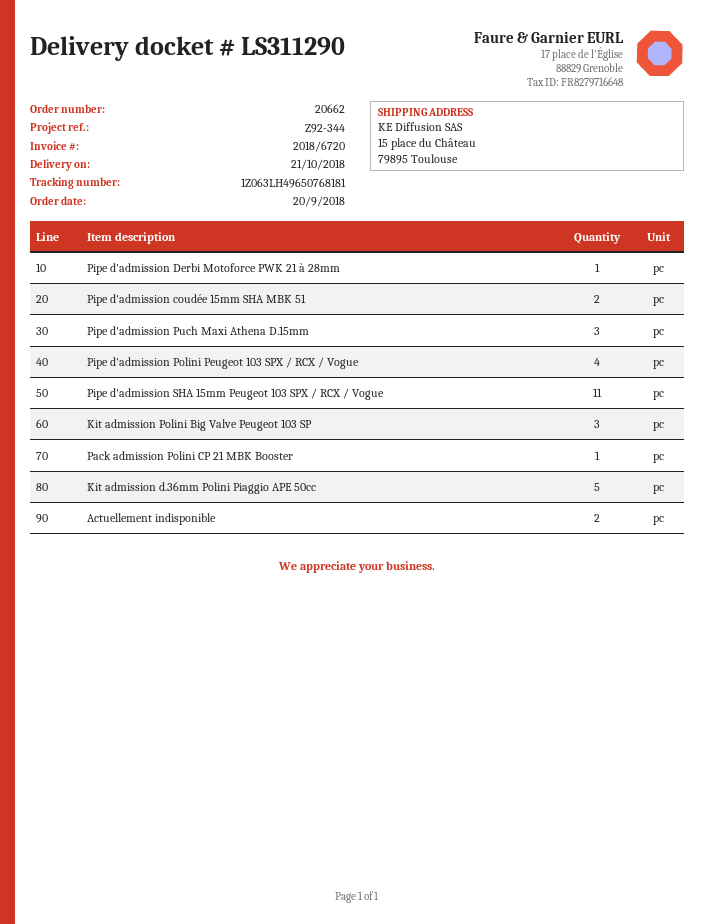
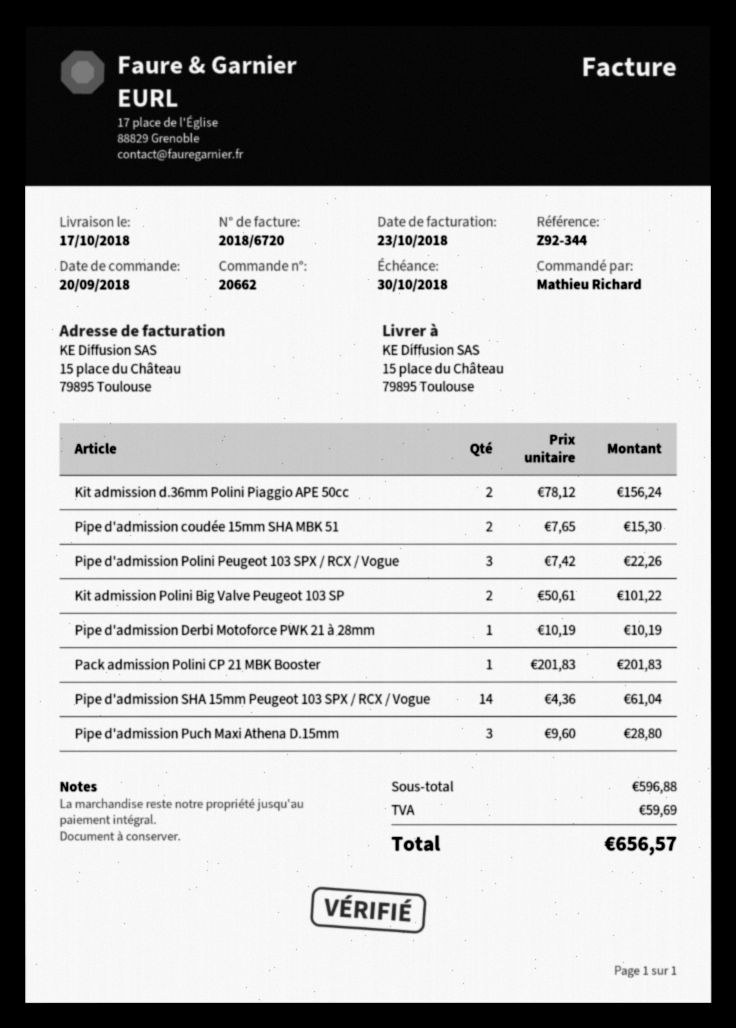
delivery date: 2018-10-21 -> 2018-10-17
Pipe d'admission Polini Peugeot 103 SPX / RCX / Vogue: 4 -> 3
Pipe d'admission SHA 15mm Peugeot 103 SPX / RCX / Vogue: 11 -> 14
Kit admission Polini Big Valve Peugeot 103 SP: 3 -> 2
Kit admission d.36mm Polini Piaggio APE 50cc: 5 -> 2
Actuellement indisponible: 2 -> none

